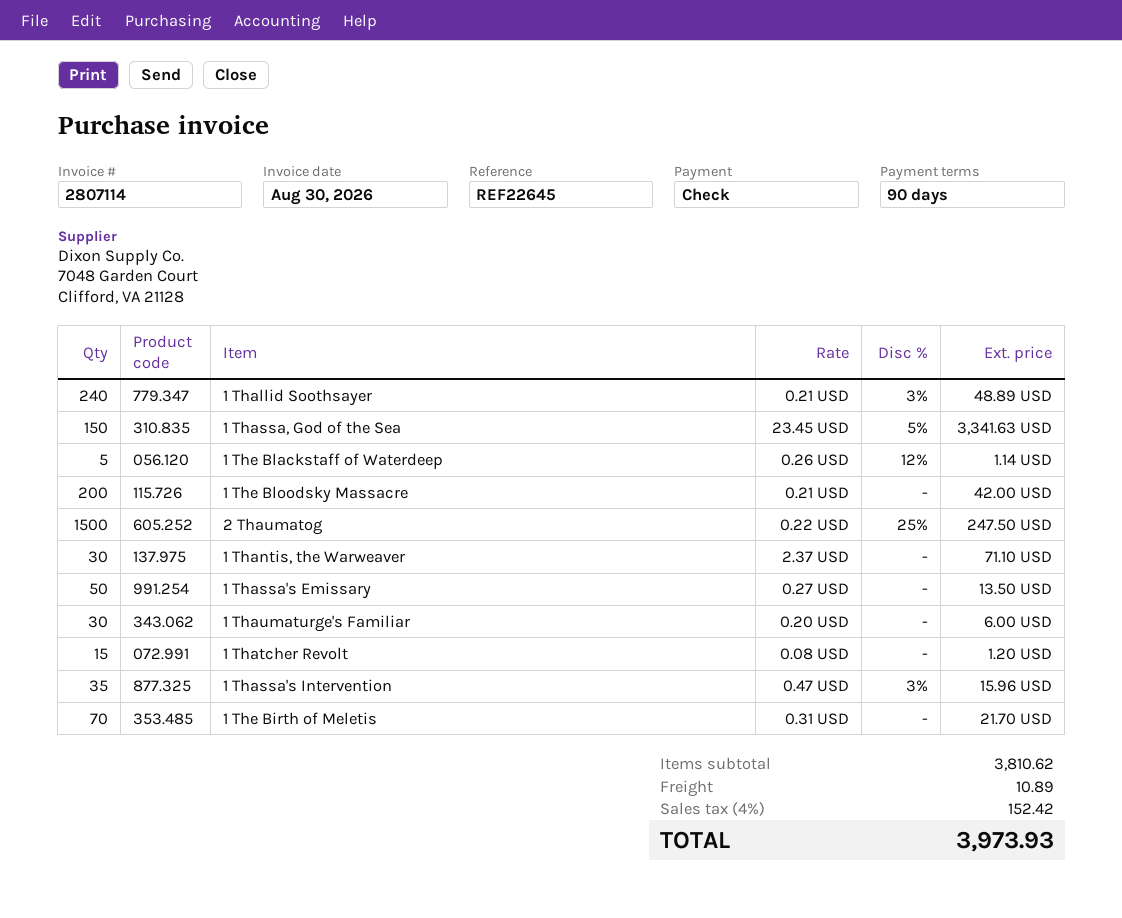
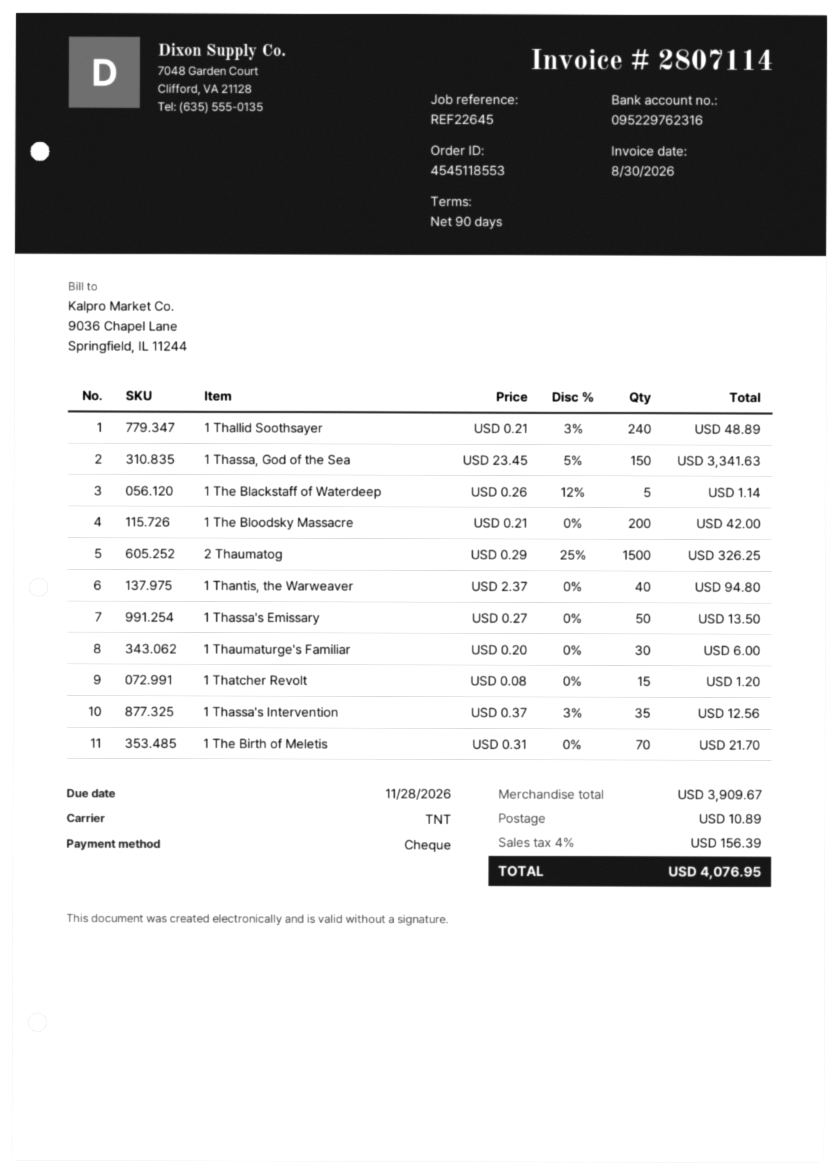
2 Thaumatog: 1500 x 0.22 - 25% = 247.50 -> 1500 x 0.29 - 25% = 326.25
1 Thantis, the Warweaver: 30 x 2.37 = 71.10 -> 40 x 2.37 = 94.80
1 Thassa's Intervention: 35 x 0.47 - 3% = 15.96 -> 35 x 0.37 - 3% = 12.56
subtotal: 3810.62 -> 3909.67
tax: 4% = 152.42 -> 4% = 156.39
total: 3973.93 -> 4076.95

